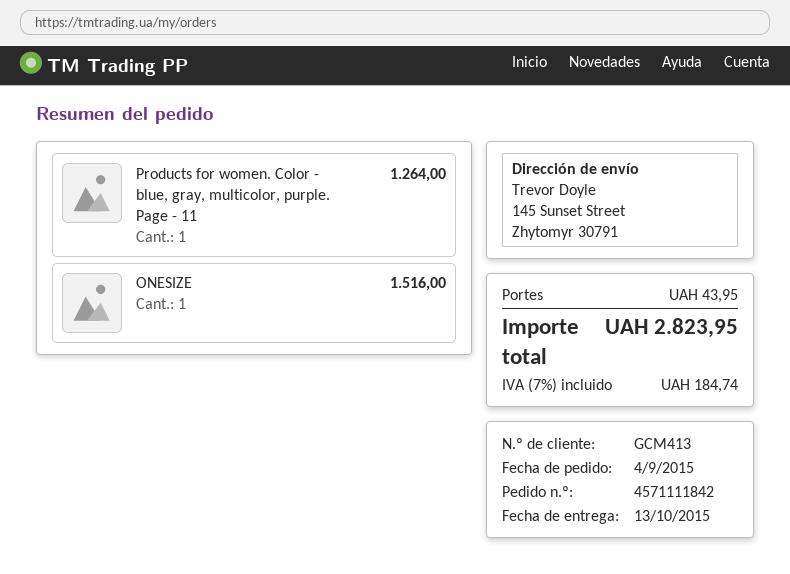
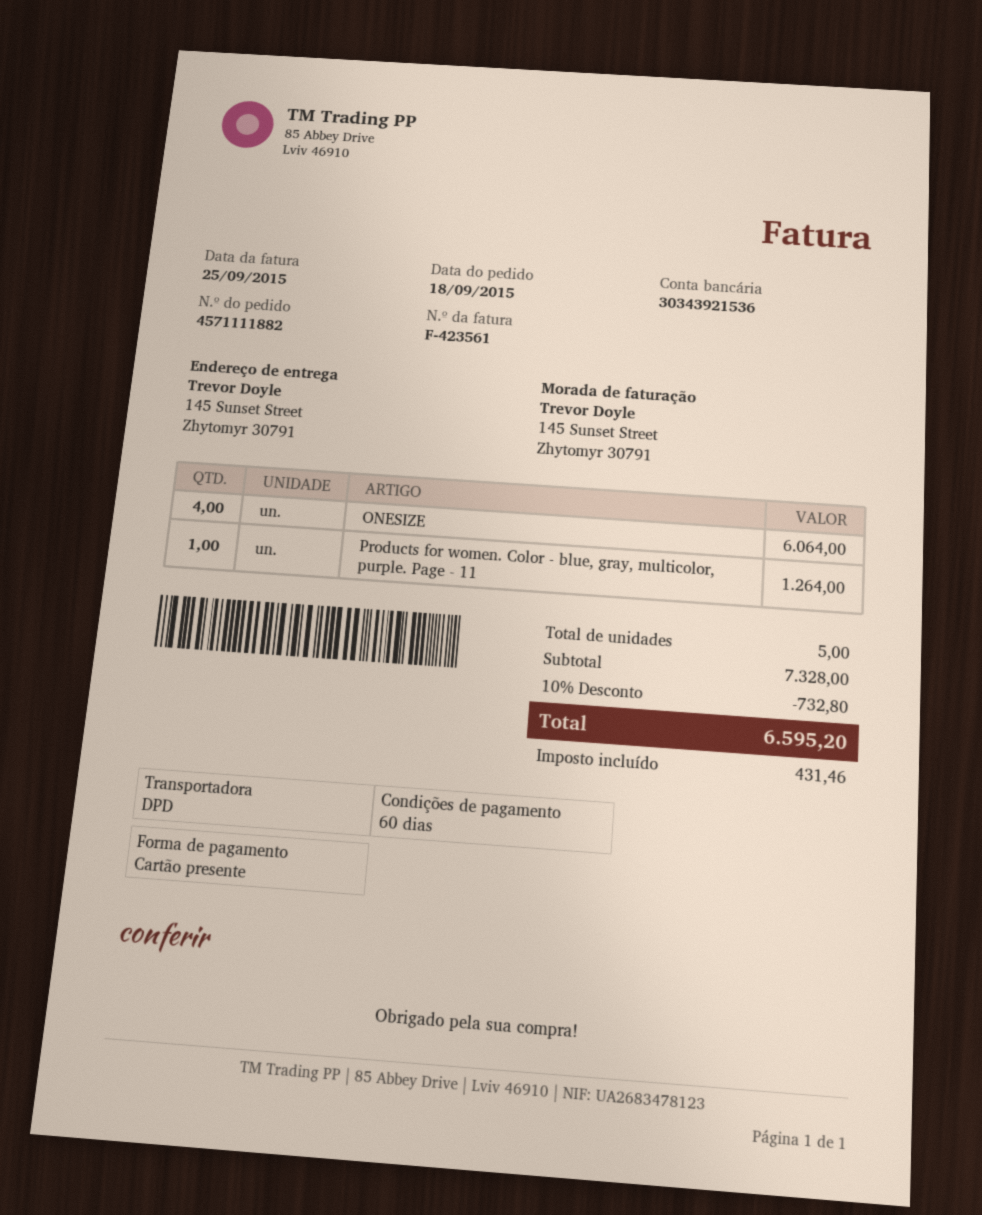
order number: 4571111842 -> 4571111882
order date: 2015-09-04 -> 2015-09-18
ONESIZE: 1 for 1516.00 -> 4 for 6064.00
discount: none -> 10% = 732.80
shipping: 43.95 -> none
tax: 184.74 -> 431.46
total: 2823.95 -> 6595.20

